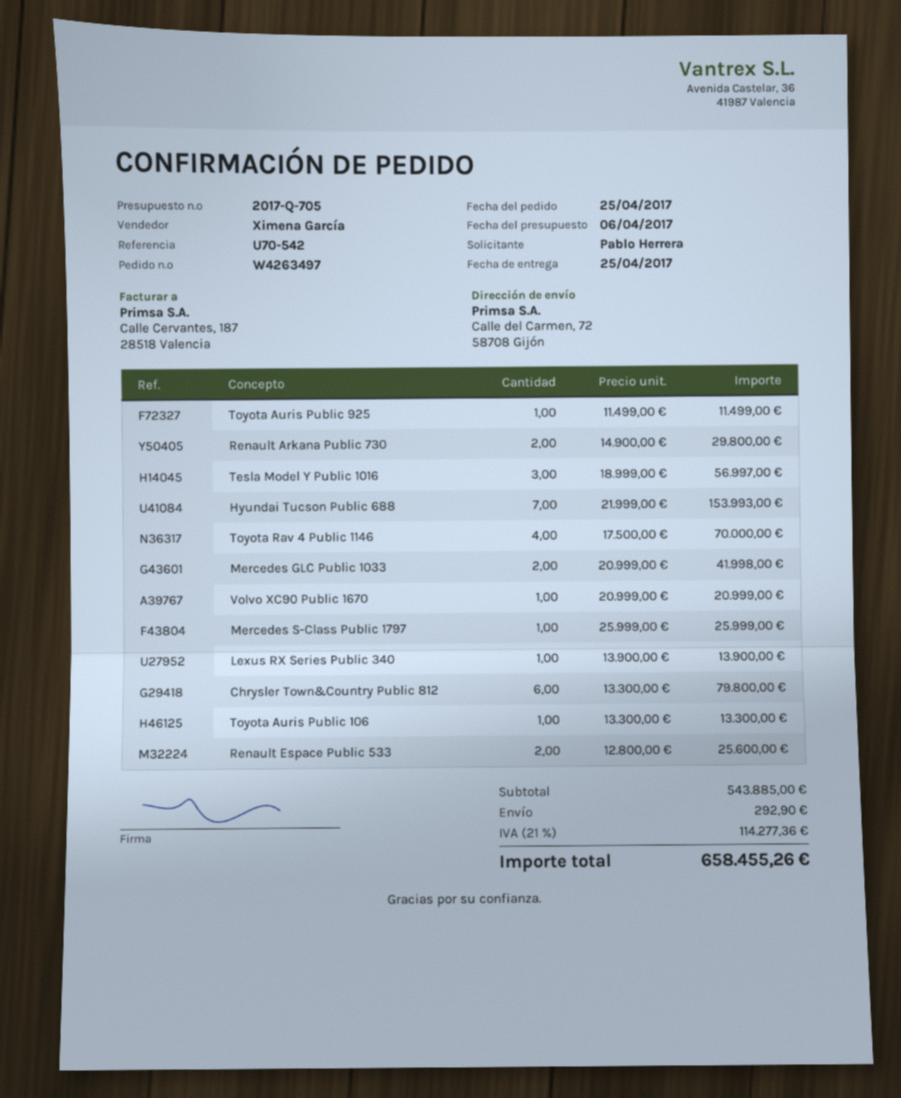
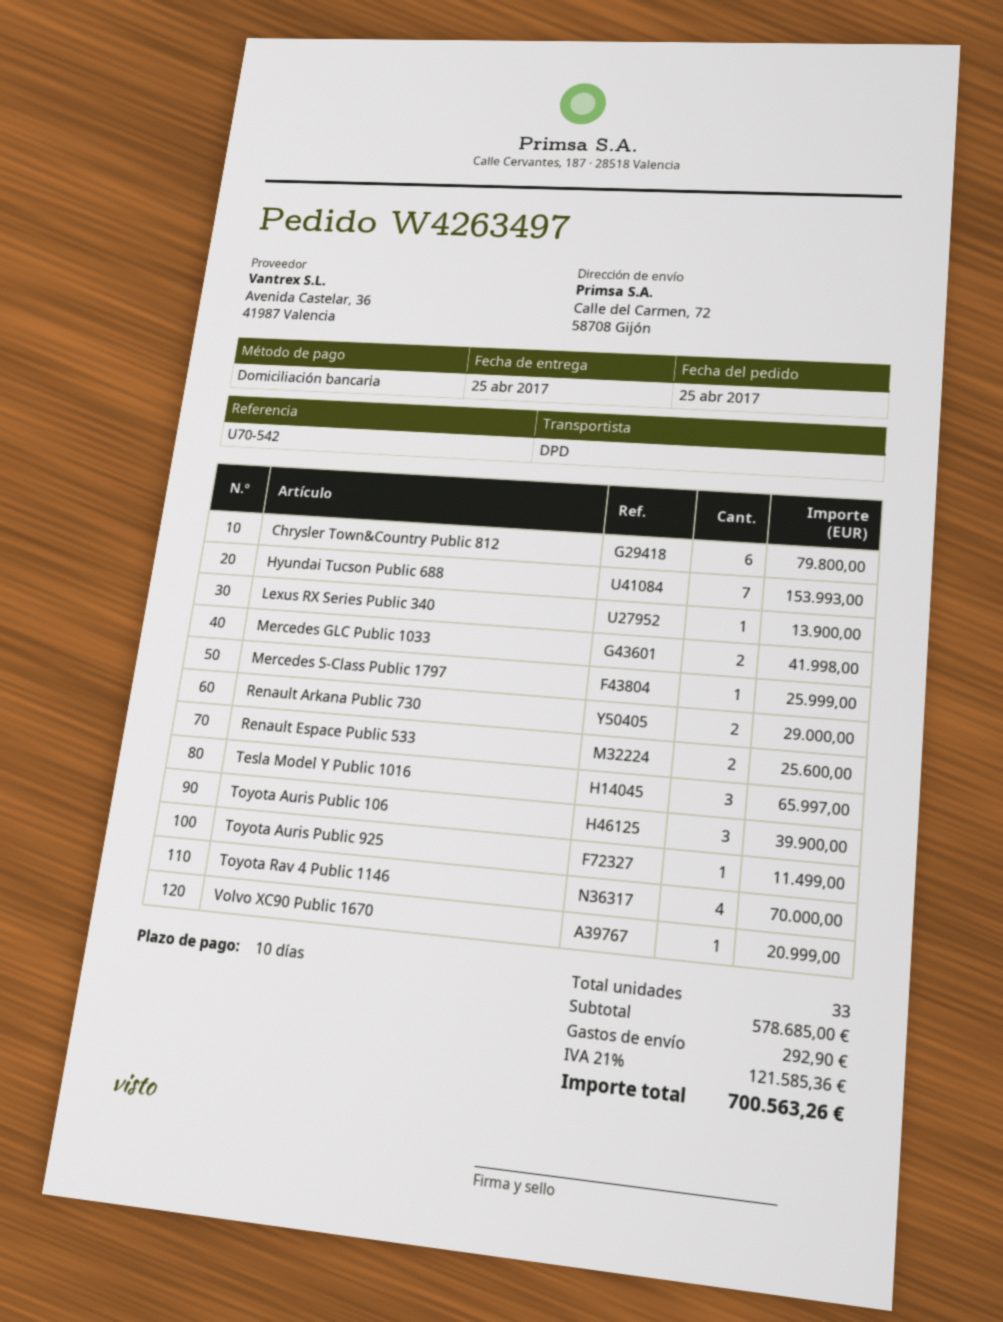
Renault Arkana Public 730: 2 for 29800.00 -> 2 for 29000.00
Tesla Model Y Public 1016: 3 for 56997.00 -> 3 for 65997.00
Toyota Auris Public 106: 1 for 13300.00 -> 3 for 39900.00
subtotal: 543885.00 -> 578685.00
tax: 21% = 114277.36 -> 21% = 121585.36
total: 658455.26 -> 700563.26

